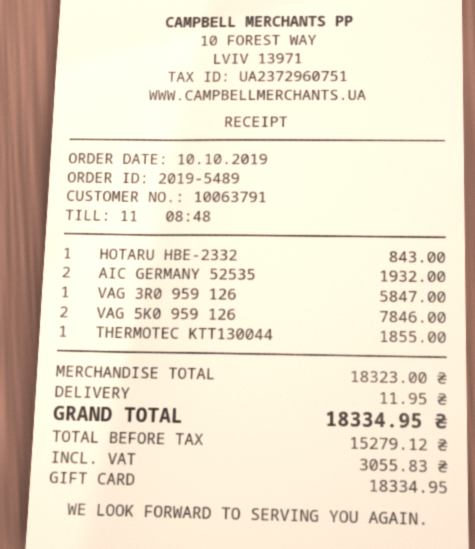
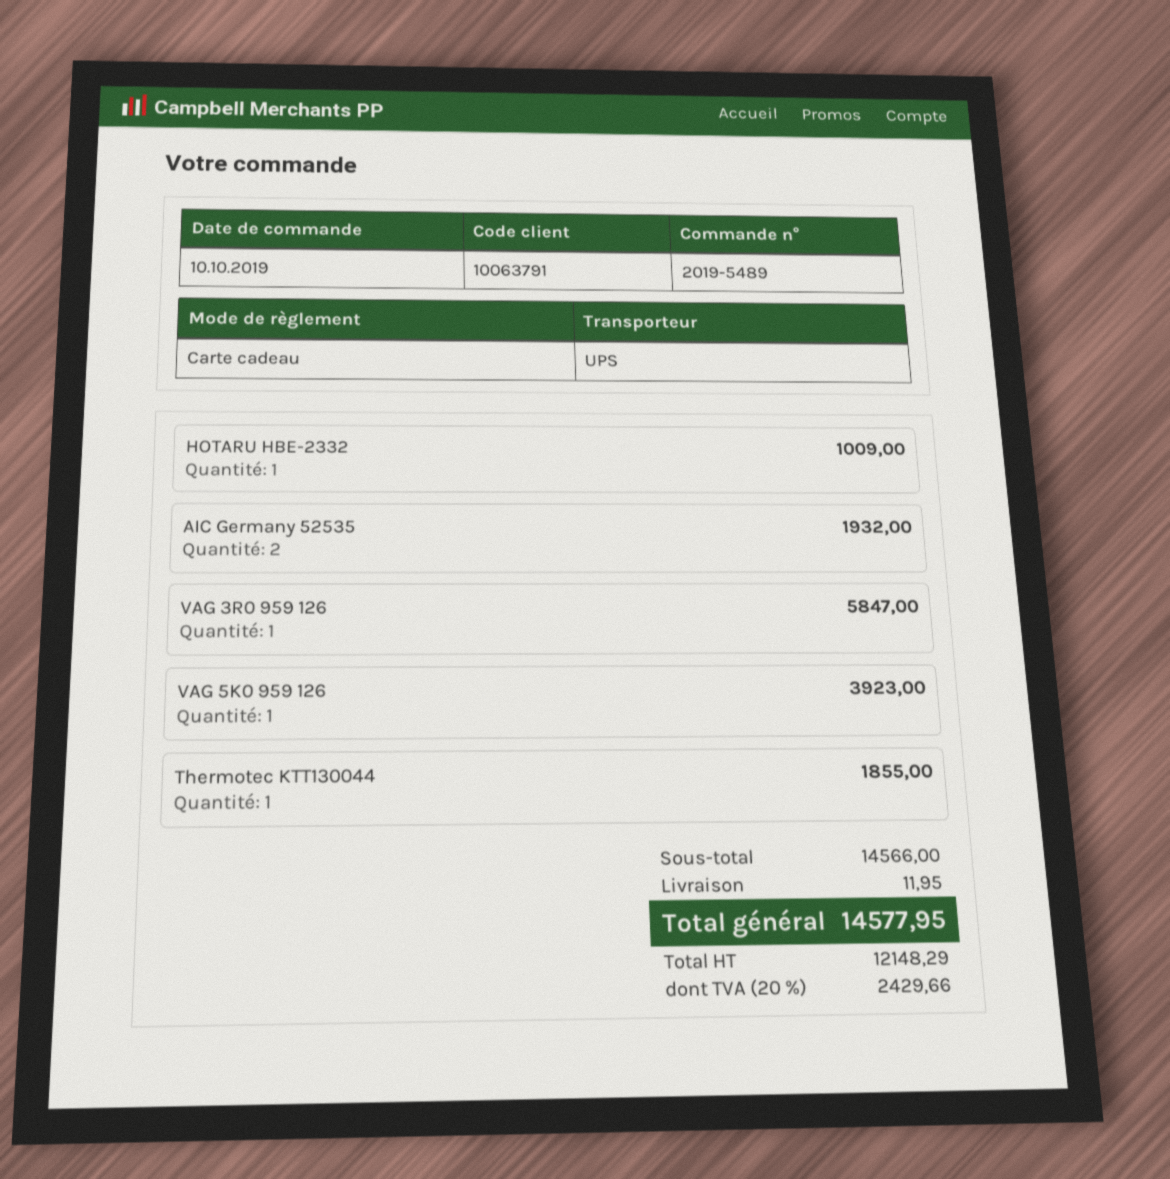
HOTARU HBE-2332: 1 for 843.00 -> 1 for 1009.00
VAG 5K0 959 126: 2 for 7846.00 -> 1 for 3923.00
subtotal: 18323.00 -> 14566.00
net: 15279.12 -> 12148.29
tax: 3055.83 -> 2429.66
total: 18334.95 -> 14577.95

